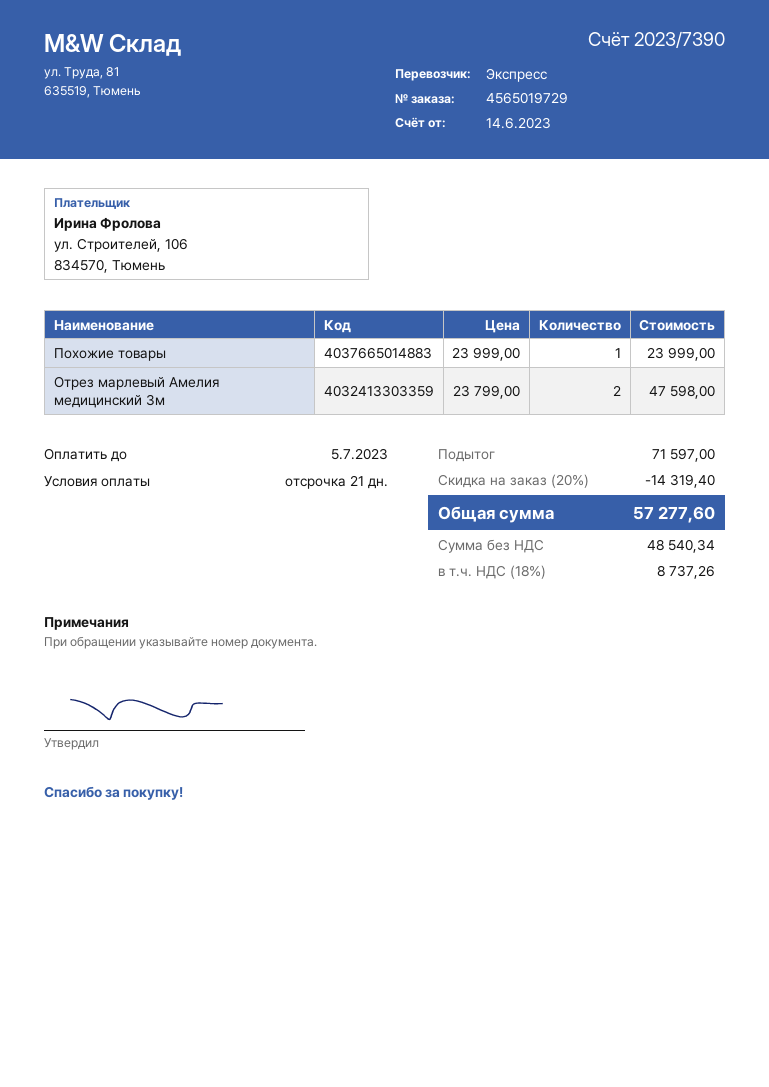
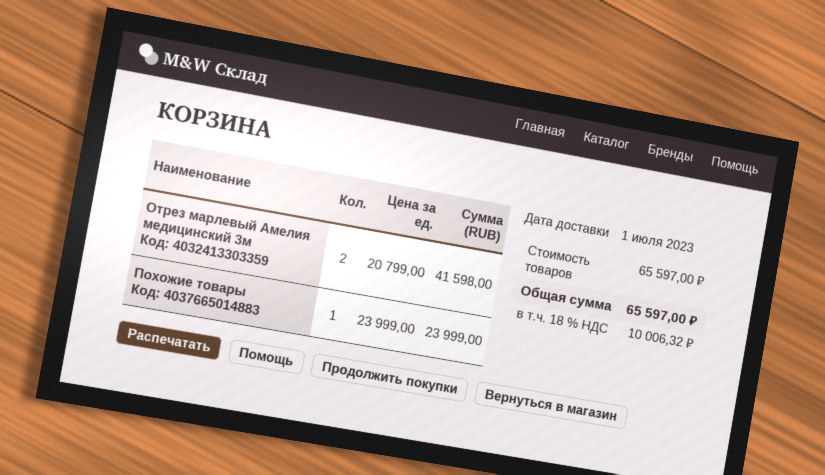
Отрез марлевый Амелия медицинский 3м: 2 x 23799.00 = 47598.00 -> 2 x 20799.00 = 41598.00
subtotal: 71597.00 -> 65597.00
discount: 20% = 14319.40 -> none
tax: 18% = 8737.26 -> 18% = 10006.32
total: 57277.60 -> 65597.00

